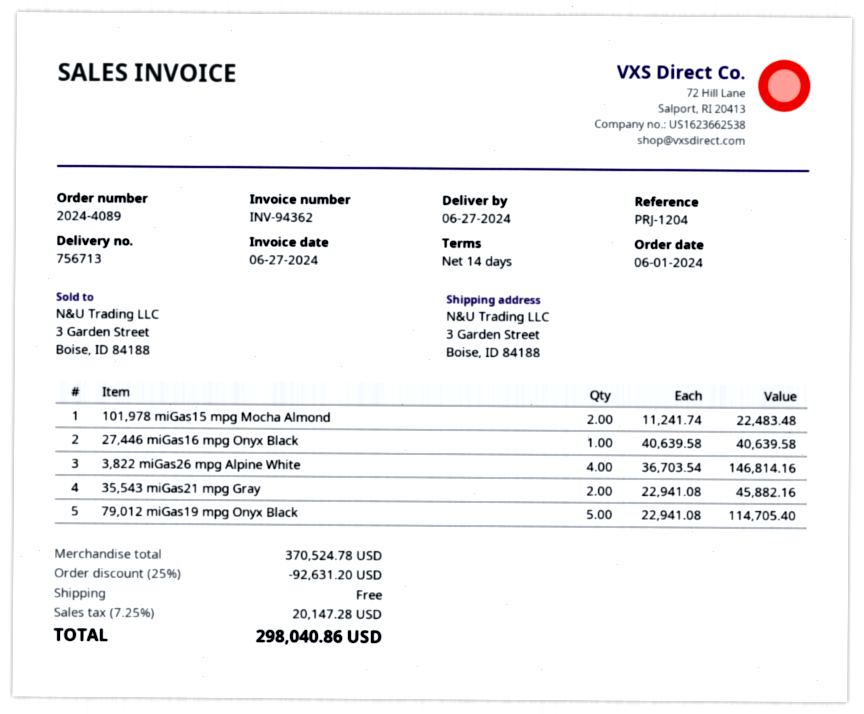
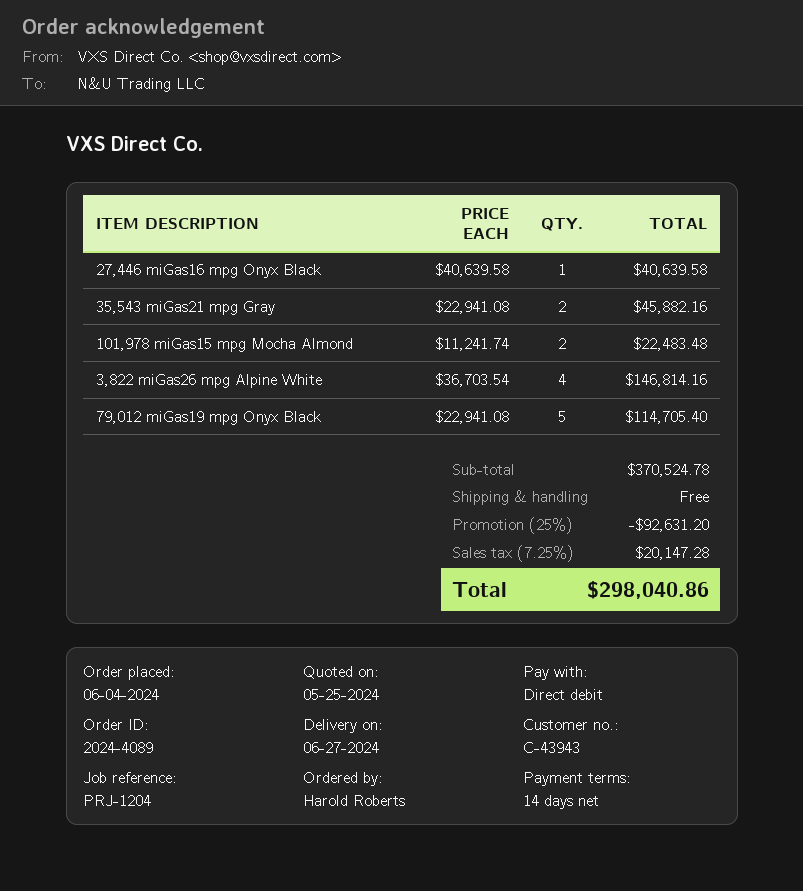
order date: 2024-06-01 -> 2024-06-04

